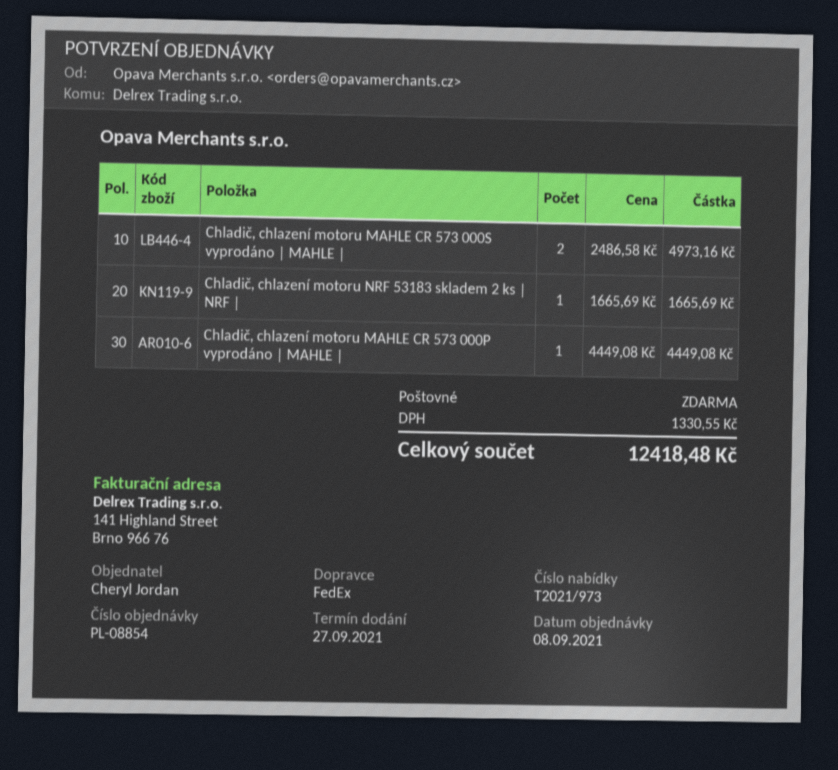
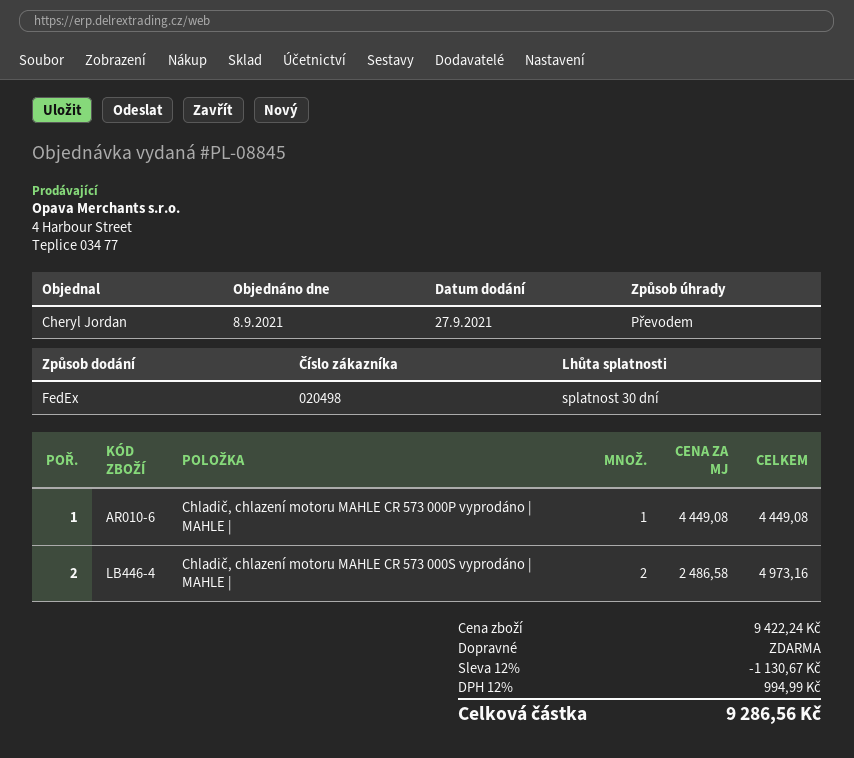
order number: PL-08854 -> PL-08845
Chladič, chlazení motoru NRF 53183 skladem 2 ks | NRF |: 1 x 1665.69 = 1665.69 -> none
discount: none -> 12% = 1130.67
tax: 1330.55 -> 994.99
total: 12418.48 -> 9286.56

